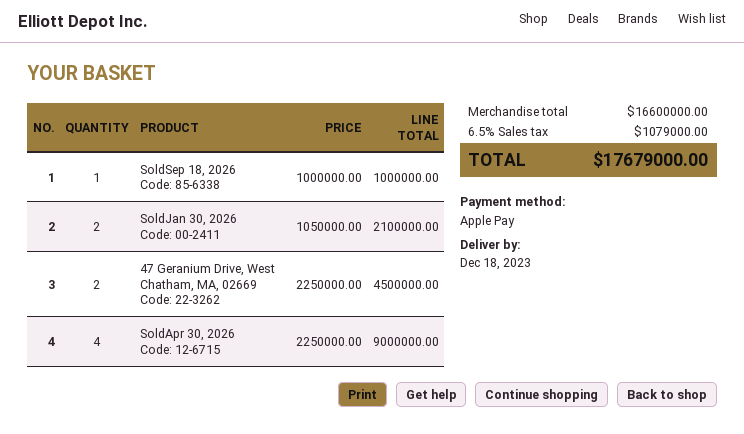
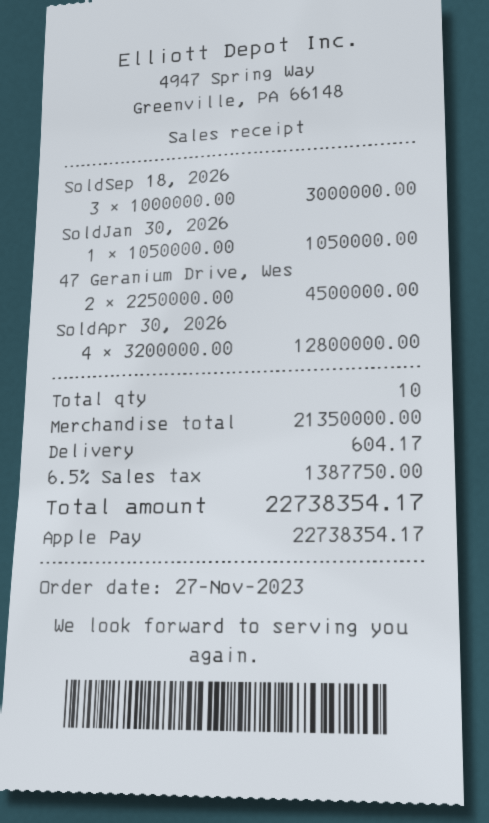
SoldSep 18, 2026: 1 x 1000000.00 = 1000000.00 -> 3 x 1000000.00 = 3000000.00
SoldJan 30, 2026: 2 x 1050000.00 = 2100000.00 -> 1 x 1050000.00 = 1050000.00
SoldApr 30, 2026: 4 x 2250000.00 = 9000000.00 -> 4 x 3200000.00 = 12800000.00
subtotal: 16600000.00 -> 21350000.00
shipping: none -> 604.17
tax: 6.5% = 1079000.00 -> 6.5% = 1387750.00
total: 17679000.00 -> 22738354.17

